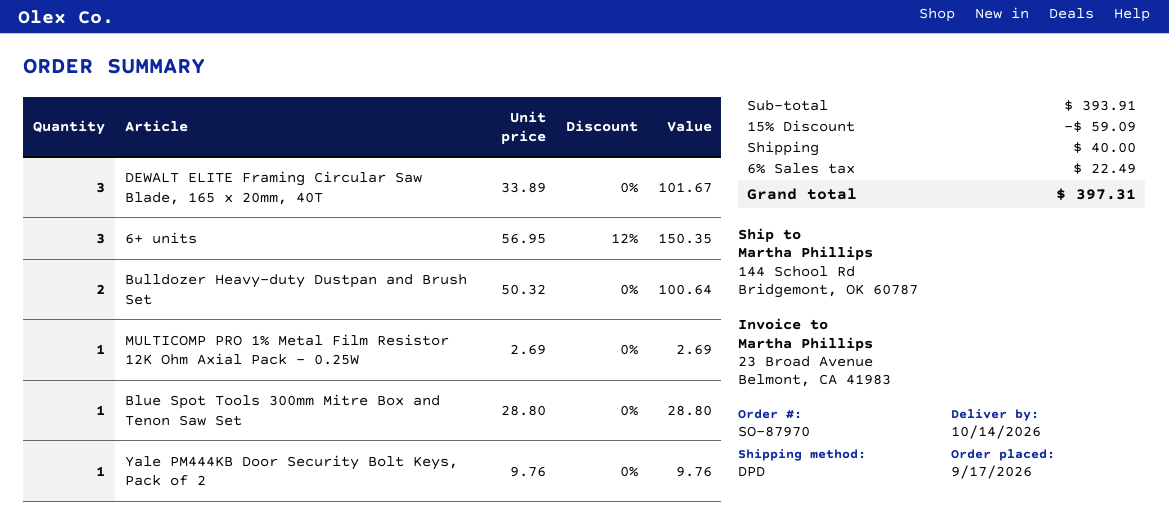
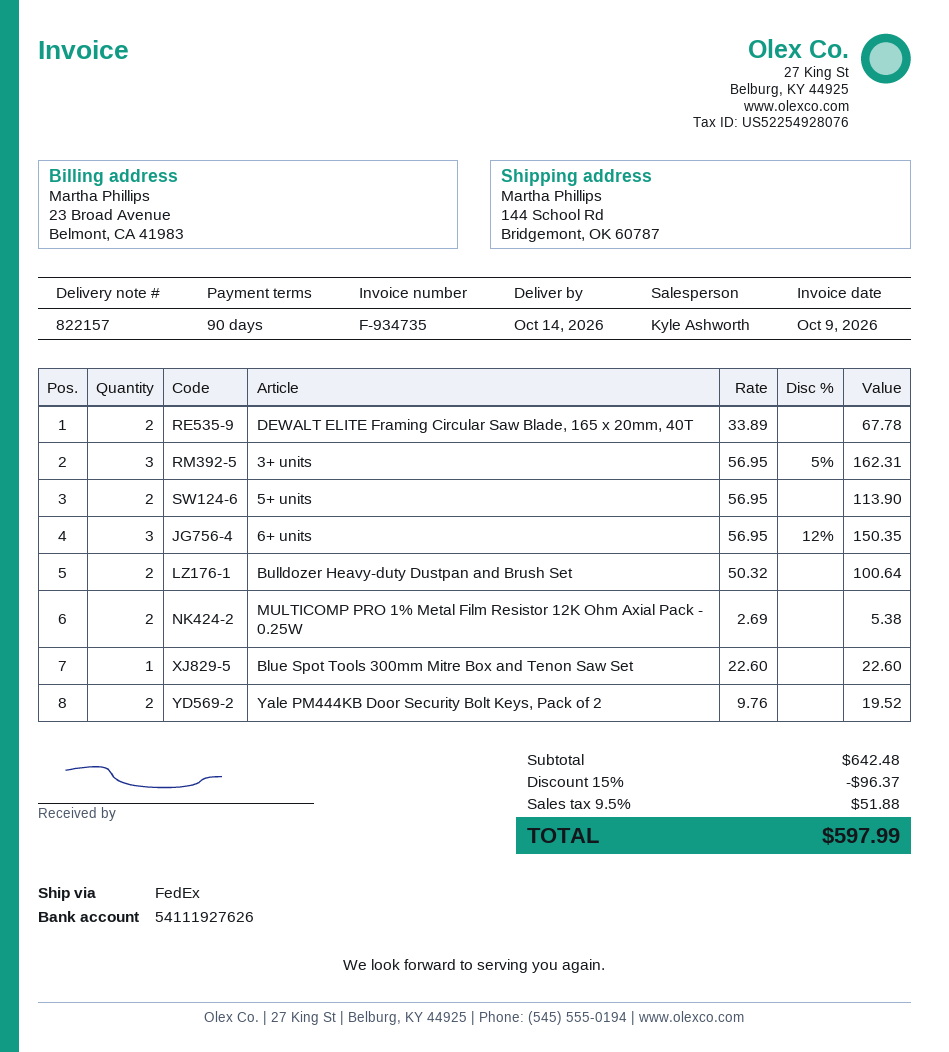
shipping method: DPD -> FedEx
DEWALT ELITE Framing Circular Saw Blade, 165 x 20mm, 40T: 3 x 33.89 = 101.67 -> 2 x 33.89 = 67.78
MULTICOMP PRO 1% Metal Film Resistor 12K Ohm Axial Pack - 0.25W: 1 x 2.69 = 2.69 -> 2 x 2.69 = 5.38
Blue Spot Tools 300mm Mitre Box and Tenon Saw Set: 1 x 28.80 = 28.80 -> 1 x 22.60 = 22.60
Yale PM444KB Door Security Bolt Keys, Pack of 2: 1 x 9.76 = 9.76 -> 2 x 9.76 = 19.52
3+ units: none -> 3 x 56.95 - 5% = 162.31
5+ units: none -> 2 x 56.95 = 113.90
subtotal: 393.91 -> 642.48
discount: 15% = 59.09 -> 15% = 96.37
shipping: 40.00 -> none
tax: 6% = 22.49 -> 9.5% = 51.88
total: 397.31 -> 597.99

